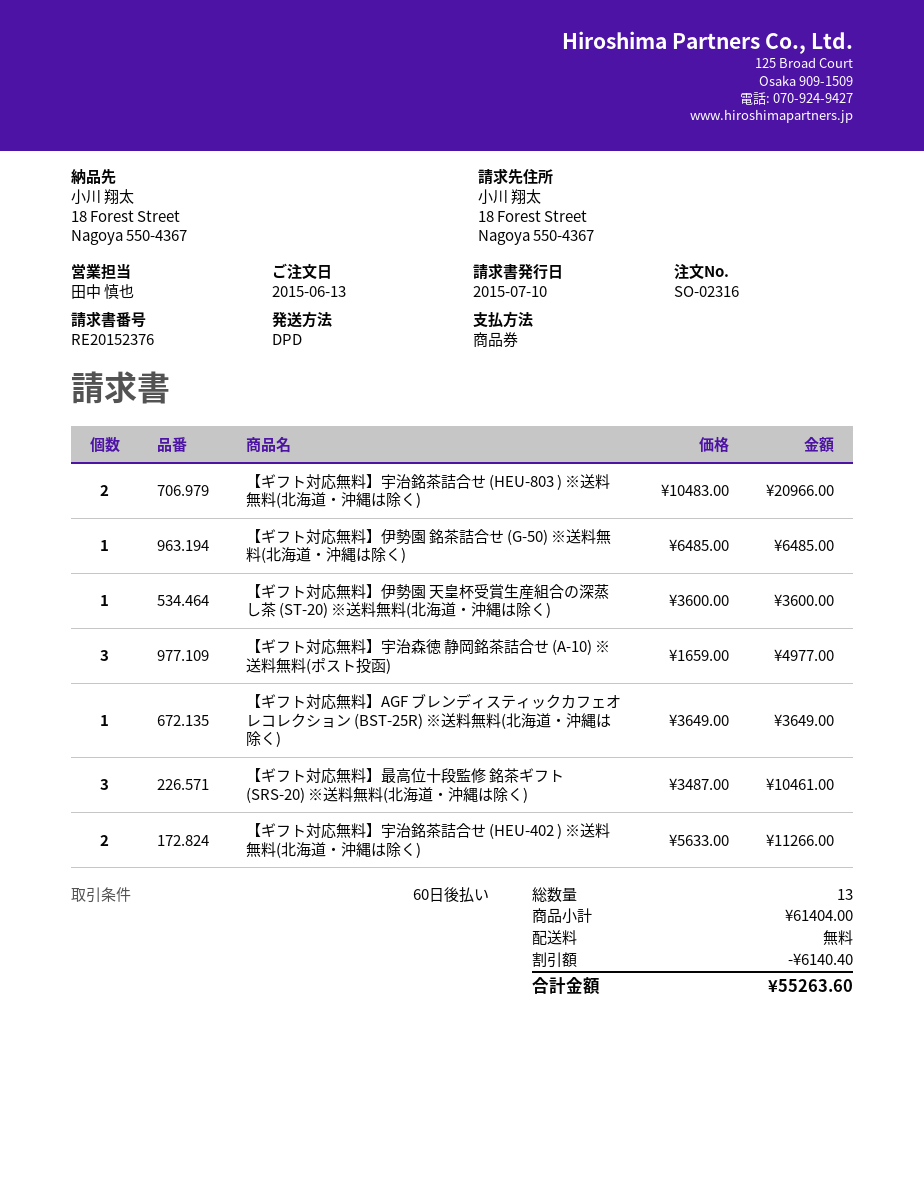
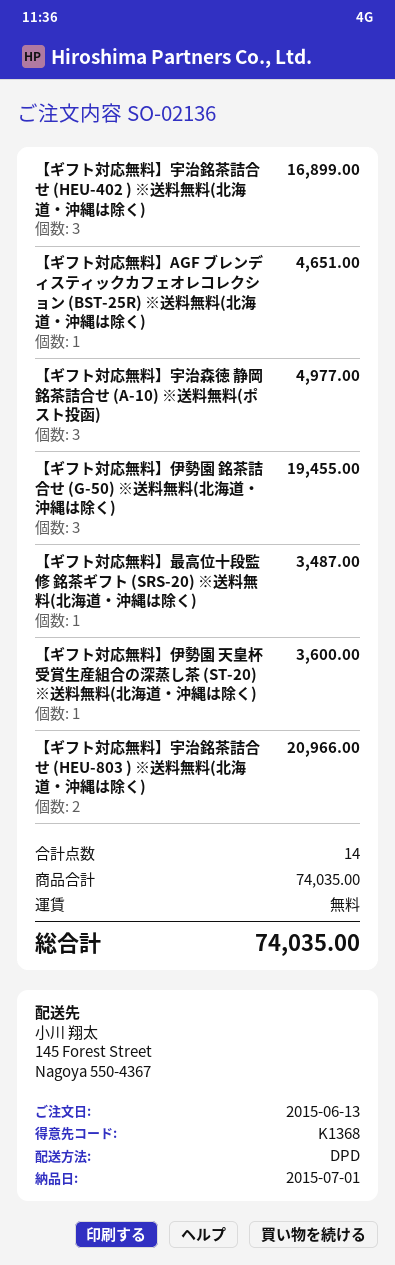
order number: SO-02316 -> SO-02136
ship to: 18 Forest Street, Nagoya 550-4367 -> 145 Forest Street, Nagoya 550-4367
【ギフト対応無料】伊勢園 銘茶詰合せ (G-50) ※送料無料(北海道・沖縄は除く): 1 for 6485.00 -> 3 for 19455.00
【ギフト対応無料】AGF ブレンディスティックカフェオレコレクション (BST-25R) ※送料無料(北海道・沖縄は除く): 1 for 3649.00 -> 1 for 4651.00
【ギフト対応無料】最高位十段監修 銘茶ギフト (SRS-20) ※送料無料(北海道・沖縄は除く): 3 for 10461.00 -> 1 for 3487.00
【ギフト対応無料】宇治銘茶詰合せ (HEU-402 ) ※送料無料(北海道・沖縄は除く): 2 for 11266.00 -> 3 for 16899.00
total quantity: 13 -> 14
subtotal: 61404.00 -> 74035.00
discount: 6140.40 -> none
total: 55263.60 -> 74035.00

